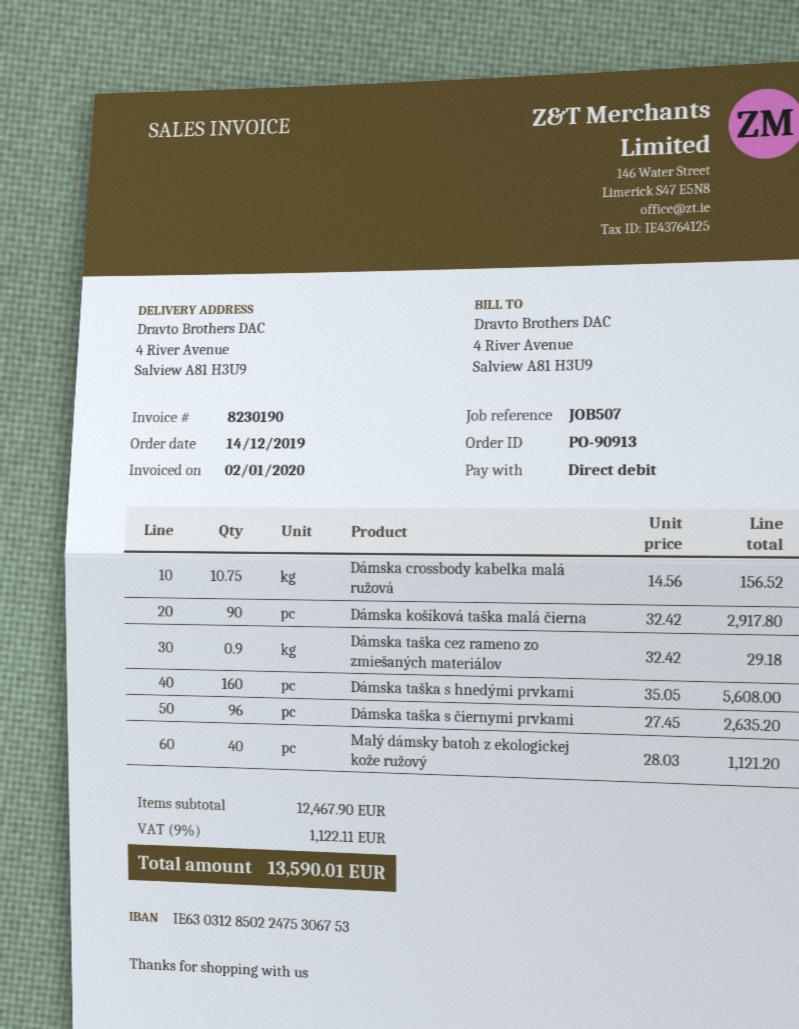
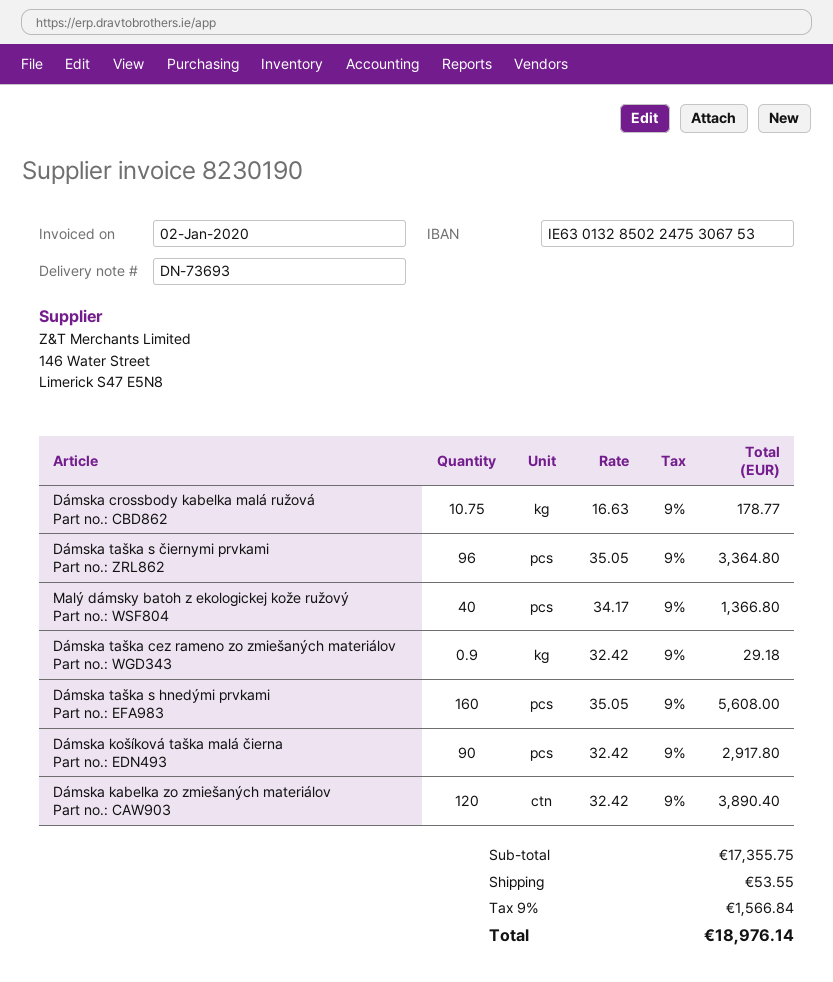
bank account: IE63031285022475306753 -> IE63013285022475306753
Dámska crossbody kabelka malá ružová: 10.75 x 14.56 = 156.52 -> 10.75 x 16.63 = 178.77
Dámska taška s čiernymi prvkami: 96 x 27.45 = 2635.20 -> 96 x 35.05 = 3364.80
Malý dámsky batoh z ekologickej kože ružový: 40 x 28.03 = 1121.20 -> 40 x 34.17 = 1366.80
Dámska kabelka zo zmiešaných materiálov: none -> 120 x 32.42 = 3890.40
subtotal: 12467.90 -> 17355.75
shipping: none -> 53.55
tax: 9% = 1122.11 -> 9% = 1566.84
total: 13590.01 -> 18976.14

